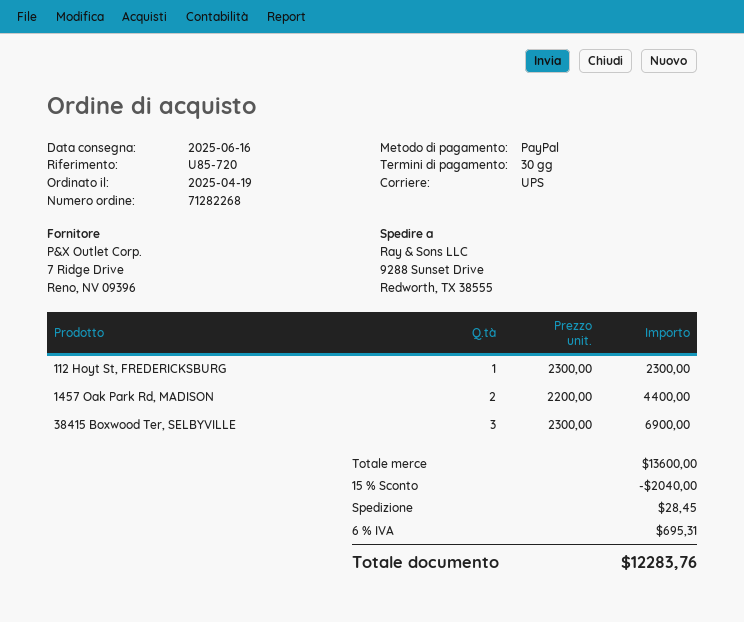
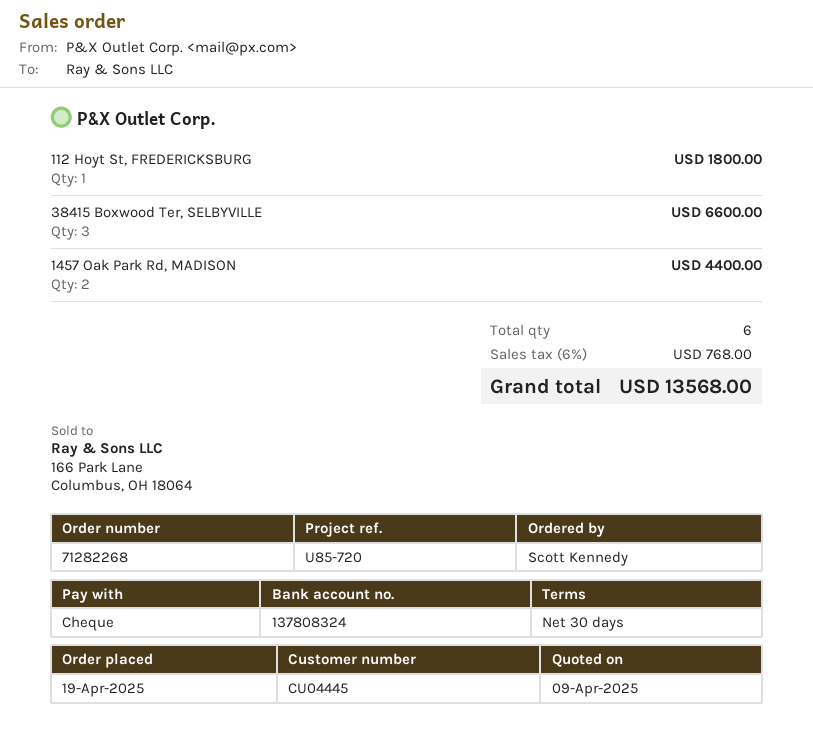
payment method: PayPal -> cheque
112 Hoyt St, FREDERICKSBURG: 1 for 2300.00 -> 1 for 1800.00
38415 Boxwood Ter, SELBYVILLE: 3 for 6900.00 -> 3 for 6600.00
discount: 15% = 2040.00 -> none
shipping: 28.45 -> none
tax: 6% = 695.31 -> 6% = 768.00
total: 12283.76 -> 13568.00

